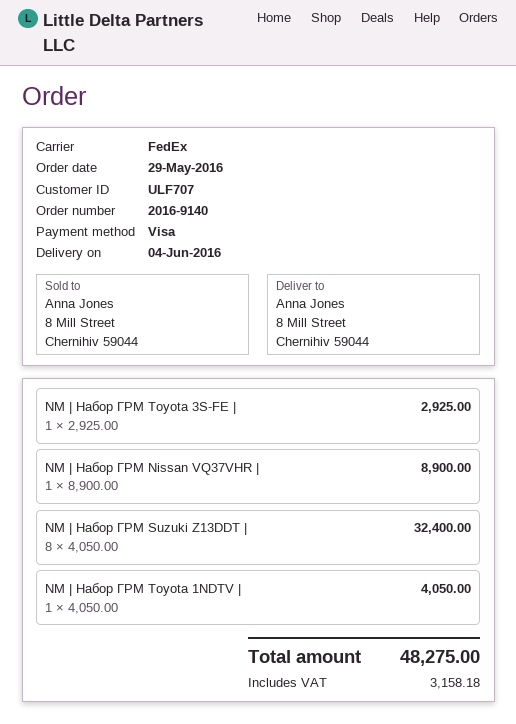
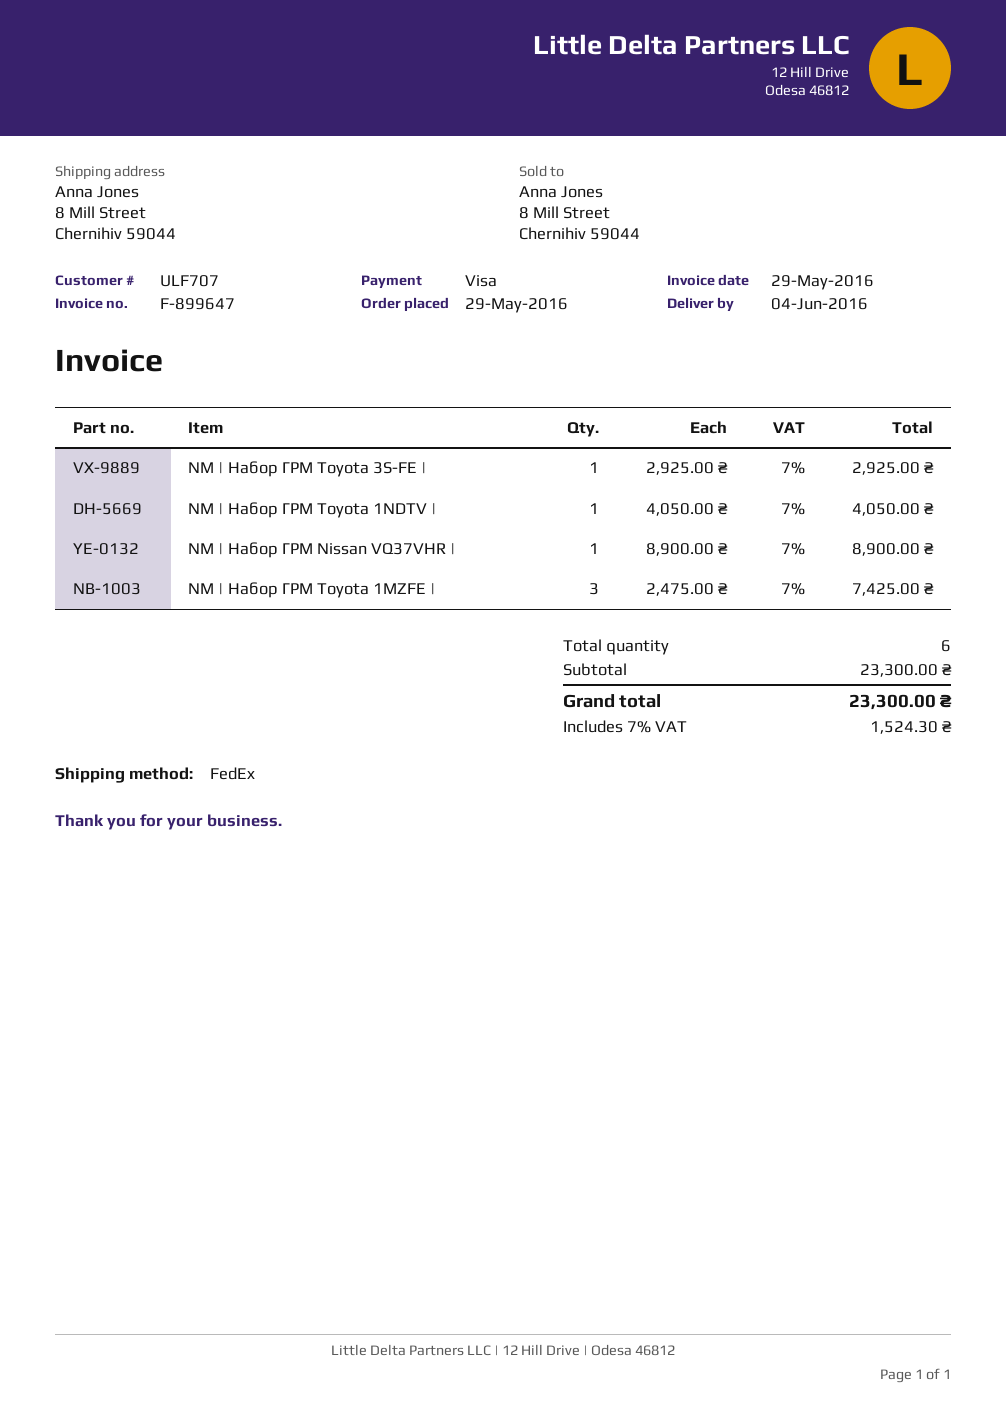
NM | Набор ГРМ Suzuki Z13DDT |: 8 x 4050.00 = 32400.00 -> none
NM | Набор ГРМ Toyota 1MZFE |: none -> 3 x 2475.00 = 7425.00
tax: 3158.18 -> 1524.30
total: 48275.00 -> 23300.00

